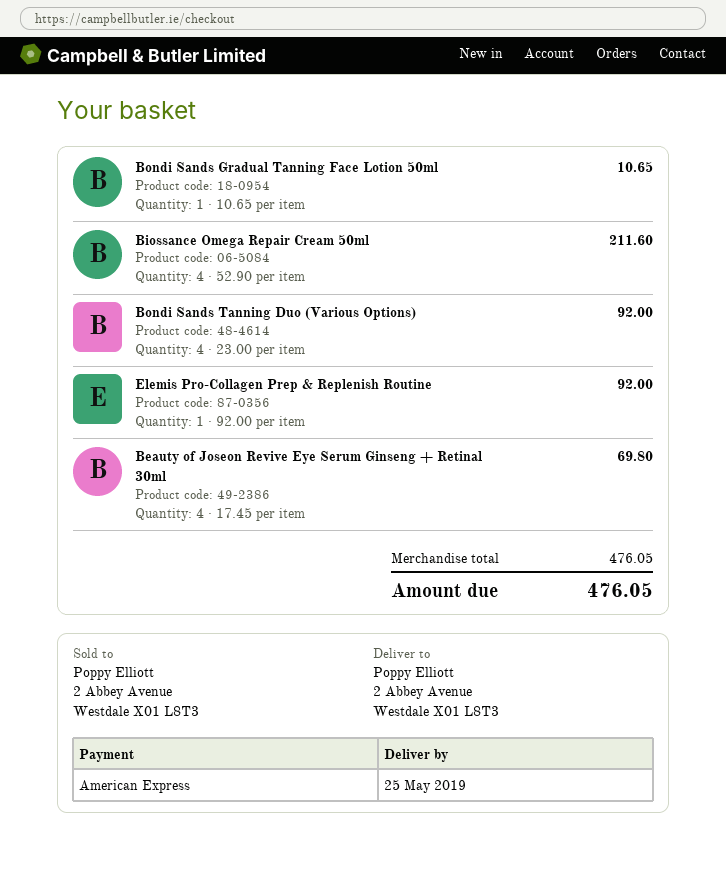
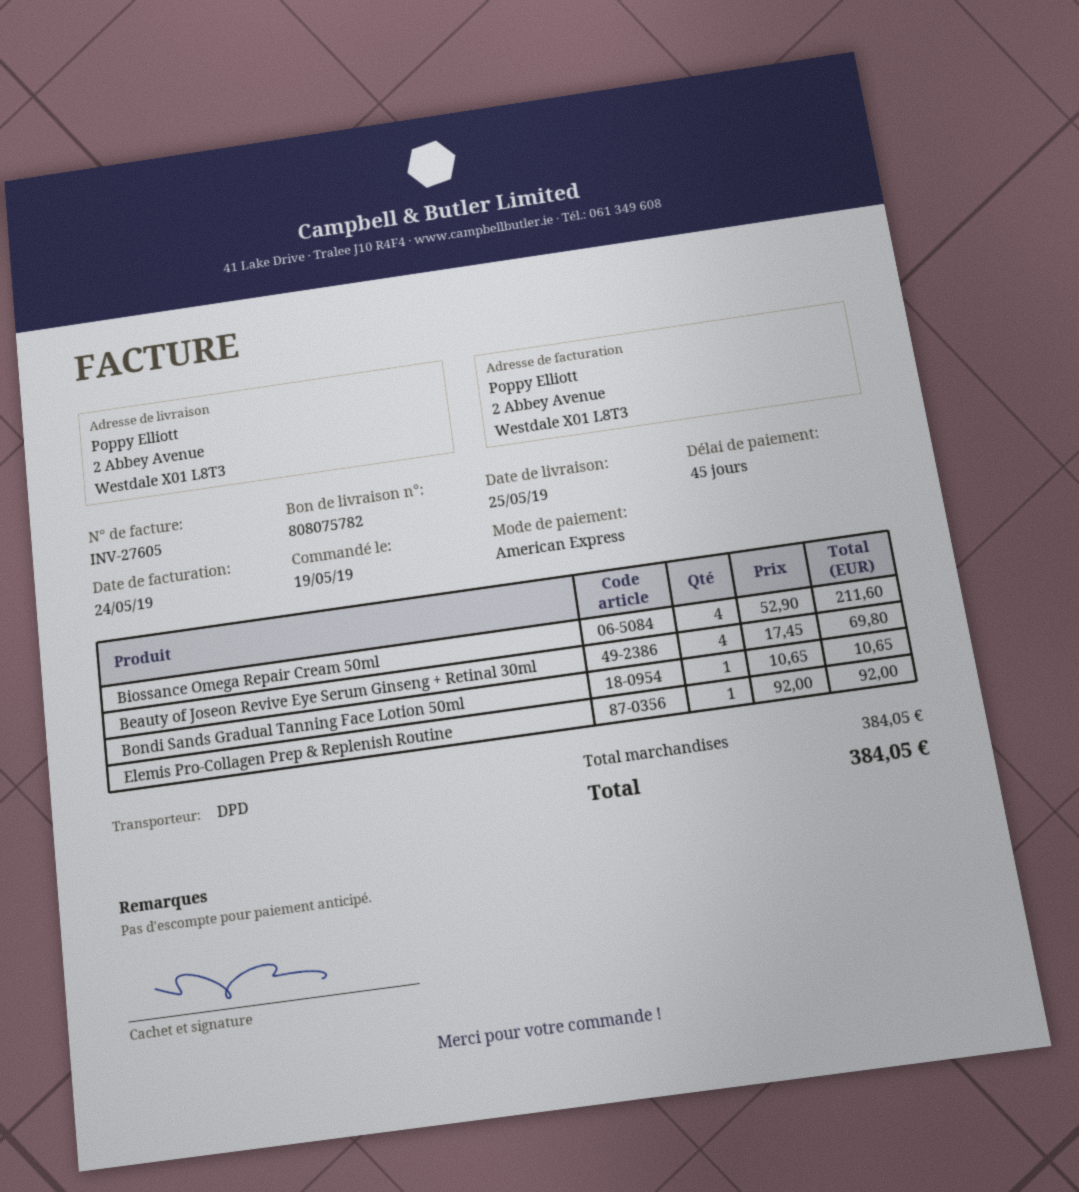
Bondi Sands Tanning Duo (Various Options): 4 x 23.00 = 92.00 -> none
subtotal: 476.05 -> 384.05
total: 476.05 -> 384.05

